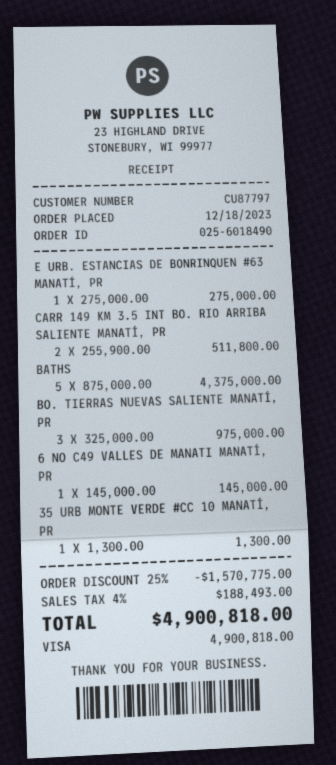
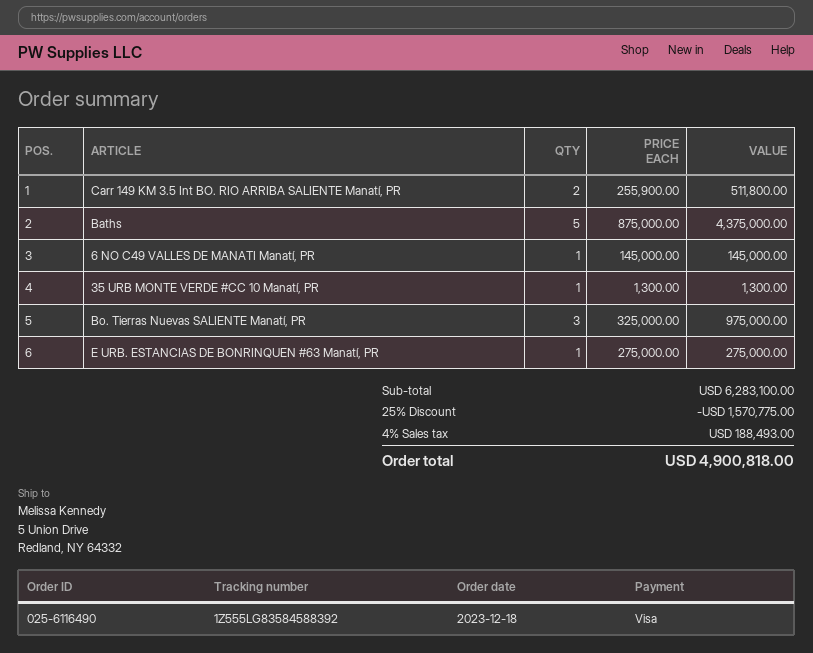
order number: 025-6018490 -> 025-6116490

